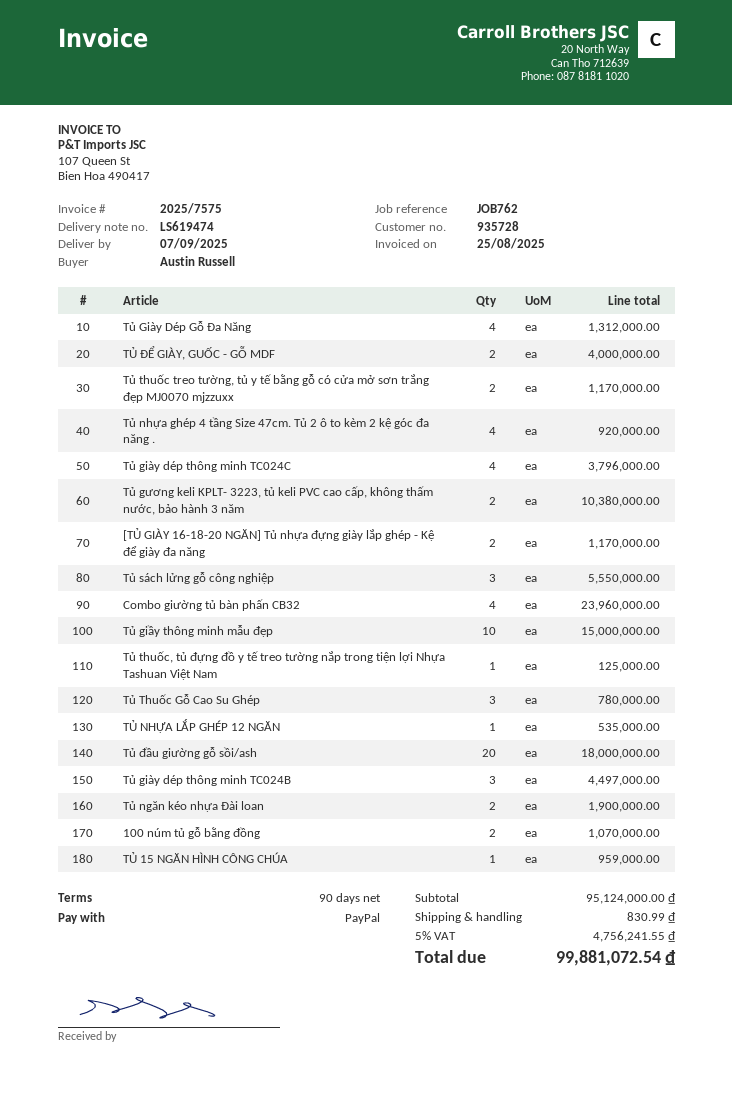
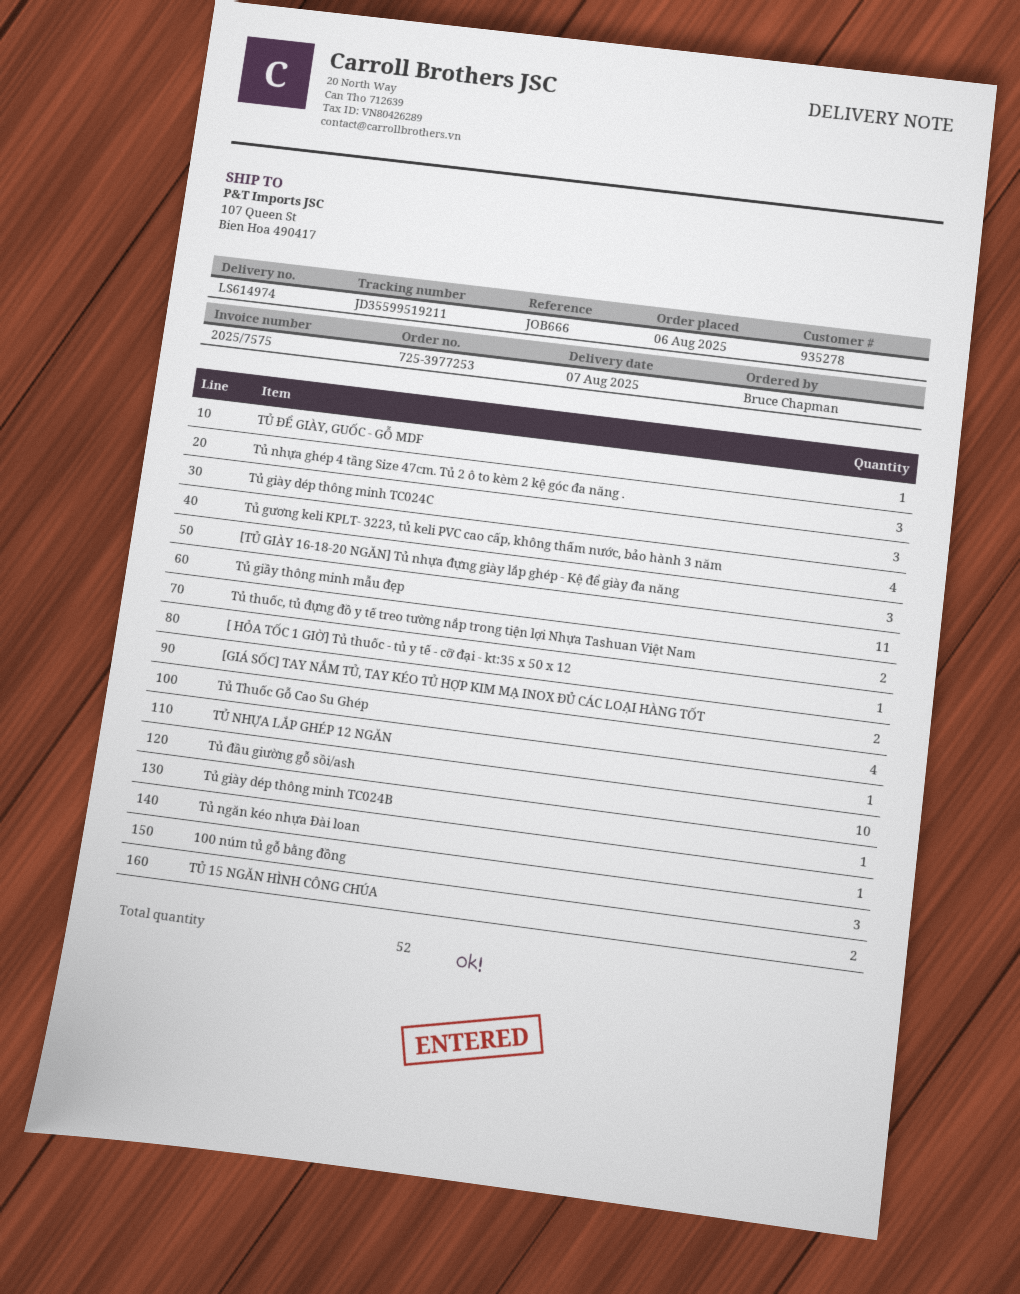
delivery note number: LS619474 -> LS614974
delivery date: 2025-09-07 -> 2025-08-07
customer number: 935728 -> 935278
reference: JOB762 -> JOB666
ordered by: Austin Russell -> Bruce Chapman
Tủ Giày Dép Gỗ Đa Năng: 4 -> none
TỦ ĐỂ GIÀY, GUỐC - GỖ MDF: 2 -> 1
Tủ thuốc treo tường, tủ y tế bằng gỗ có cửa mở sơn trắng đẹp MJ0070 mjzzuxx: 2 -> none
Tủ nhựa ghép 4 tầng Size 47cm. Tủ 2 ô to kèm 2 kệ góc đa năng .: 4 -> 3
Tủ giày dép thông minh TC024C: 4 -> 3
Tủ gương keli KPLT- 3223, tủ keli PVC cao cấp, không thấm nước, bảo hành 3 năm: 2 -> 4
[TỦ GIÀY 16-18-20 NGĂN] Tủ nhựa đựng giày lắp ghép - Kệ để giày đa năng: 2 -> 3
Tủ sách lửng gỗ công nghiệp: 3 -> none
Combo giường tủ bàn phấn CB32: 4 -> none
Tủ giầy thông minh mẫu đẹp: 10 -> 11
Tủ thuốc, tủ đựng đồ y tế treo tường nắp trong tiện lợi Nhựa Tashuan Việt Nam: 1 -> 2
Tủ Thuốc Gỗ Cao Su Ghép: 3 -> 4
Tủ đầu giường gỗ sồi/ash: 20 -> 10
Tủ giày dép thông minh TC024B: 3 -> 1
Tủ ngăn kéo nhựa Đài loan: 2 -> 1
100 núm tủ gỗ bằng đồng: 2 -> 3
TỦ 15 NGĂN HÌNH CÔNG CHÚA: 1 -> 2
[ HỎA TỐC 1 GIỜ] Tủ thuốc - tủ y tế - cỡ đại - kt:35 x 50 x 12: none -> 1
[GIÁ SỐC] TAY NẮM TỦ, TAY KÉO TỦ HỢP KIM MẠ INOX ĐỦ CÁC LOẠI HÀNG TỐT: none -> 2

